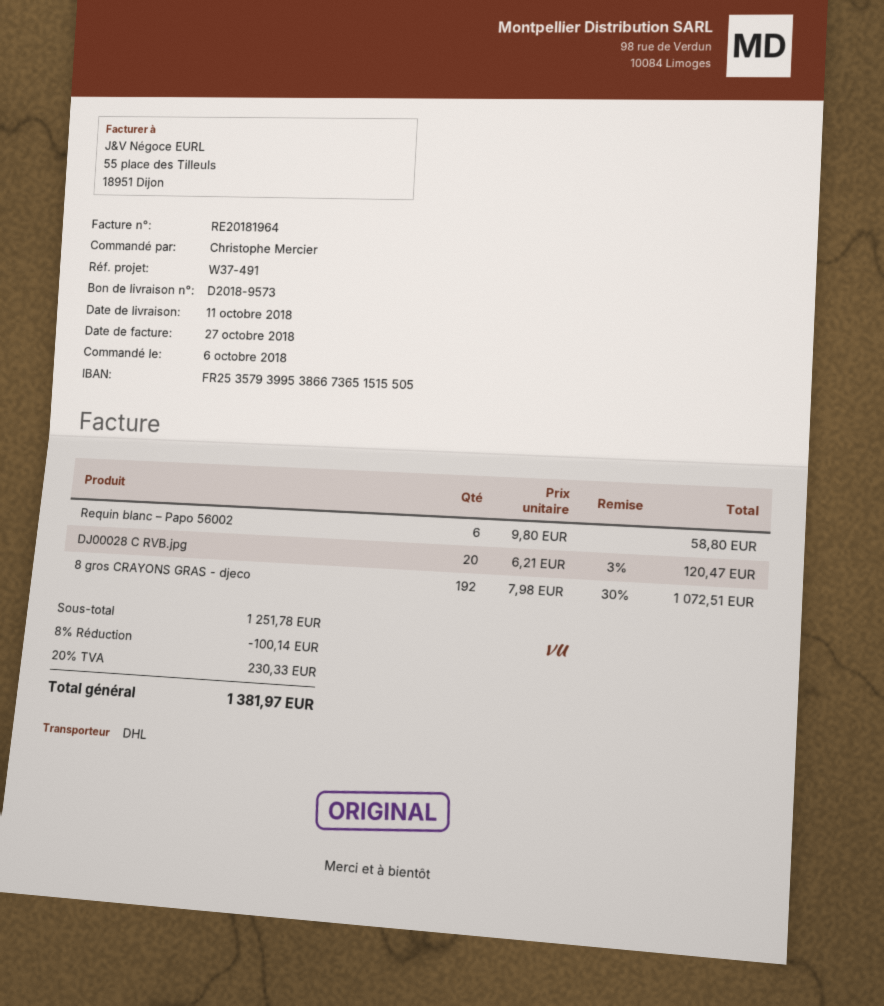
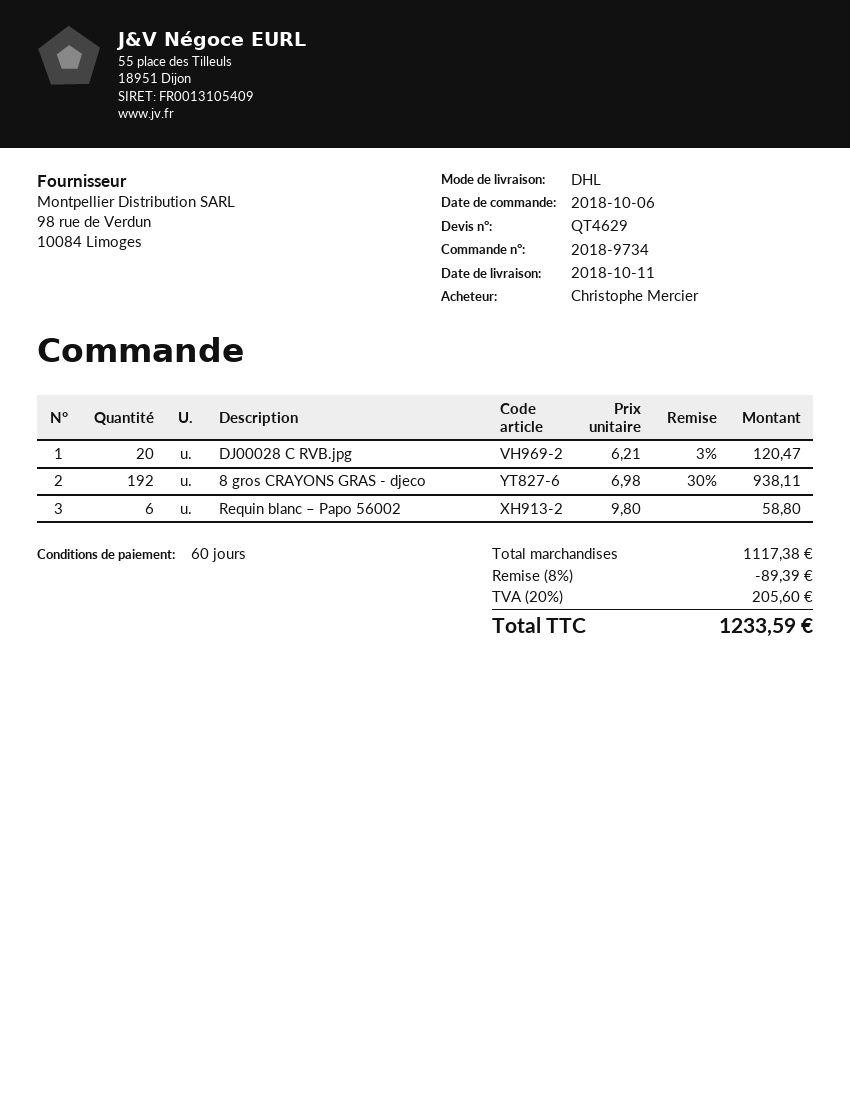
8 gros CRAYONS GRAS - djeco: 192 x 7.98 - 30% = 1072.51 -> 192 x 6.98 - 30% = 938.11
subtotal: 1251.78 -> 1117.38
discount: 8% = 100.14 -> 8% = 89.39
tax: 20% = 230.33 -> 20% = 205.60
total: 1381.97 -> 1233.59

